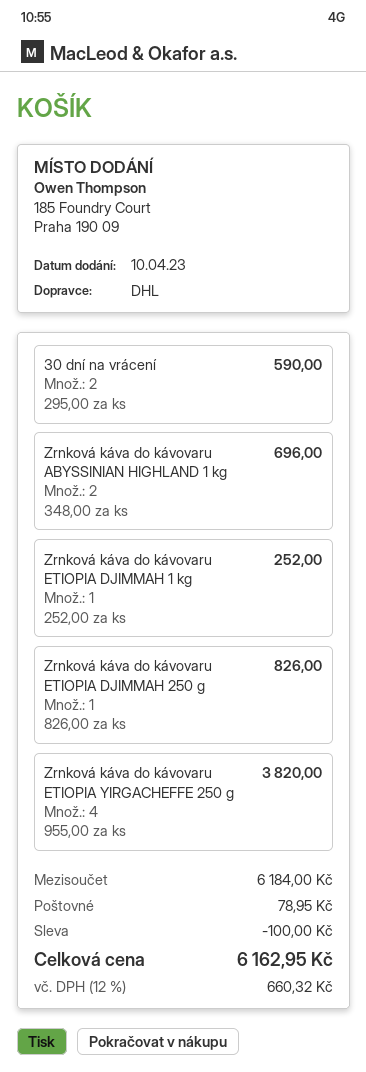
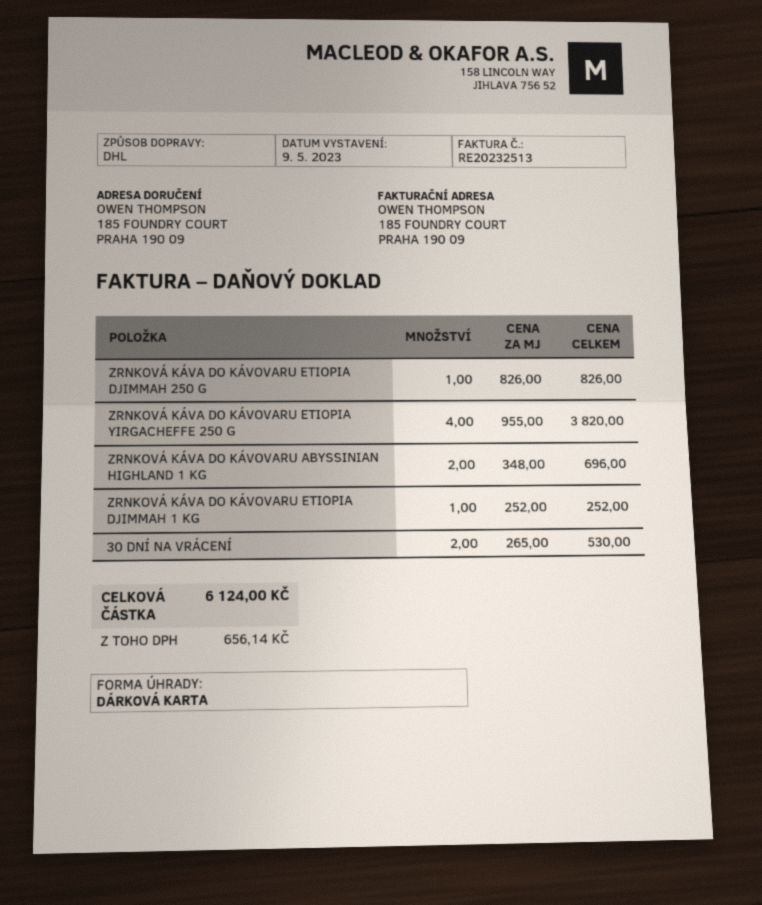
30 dní na vrácení: 2 x 295.00 = 590.00 -> 2 x 265.00 = 530.00
discount: 100.00 -> none
shipping: 78.95 -> none
tax: 660.32 -> 656.14
total: 6162.95 -> 6124.00

